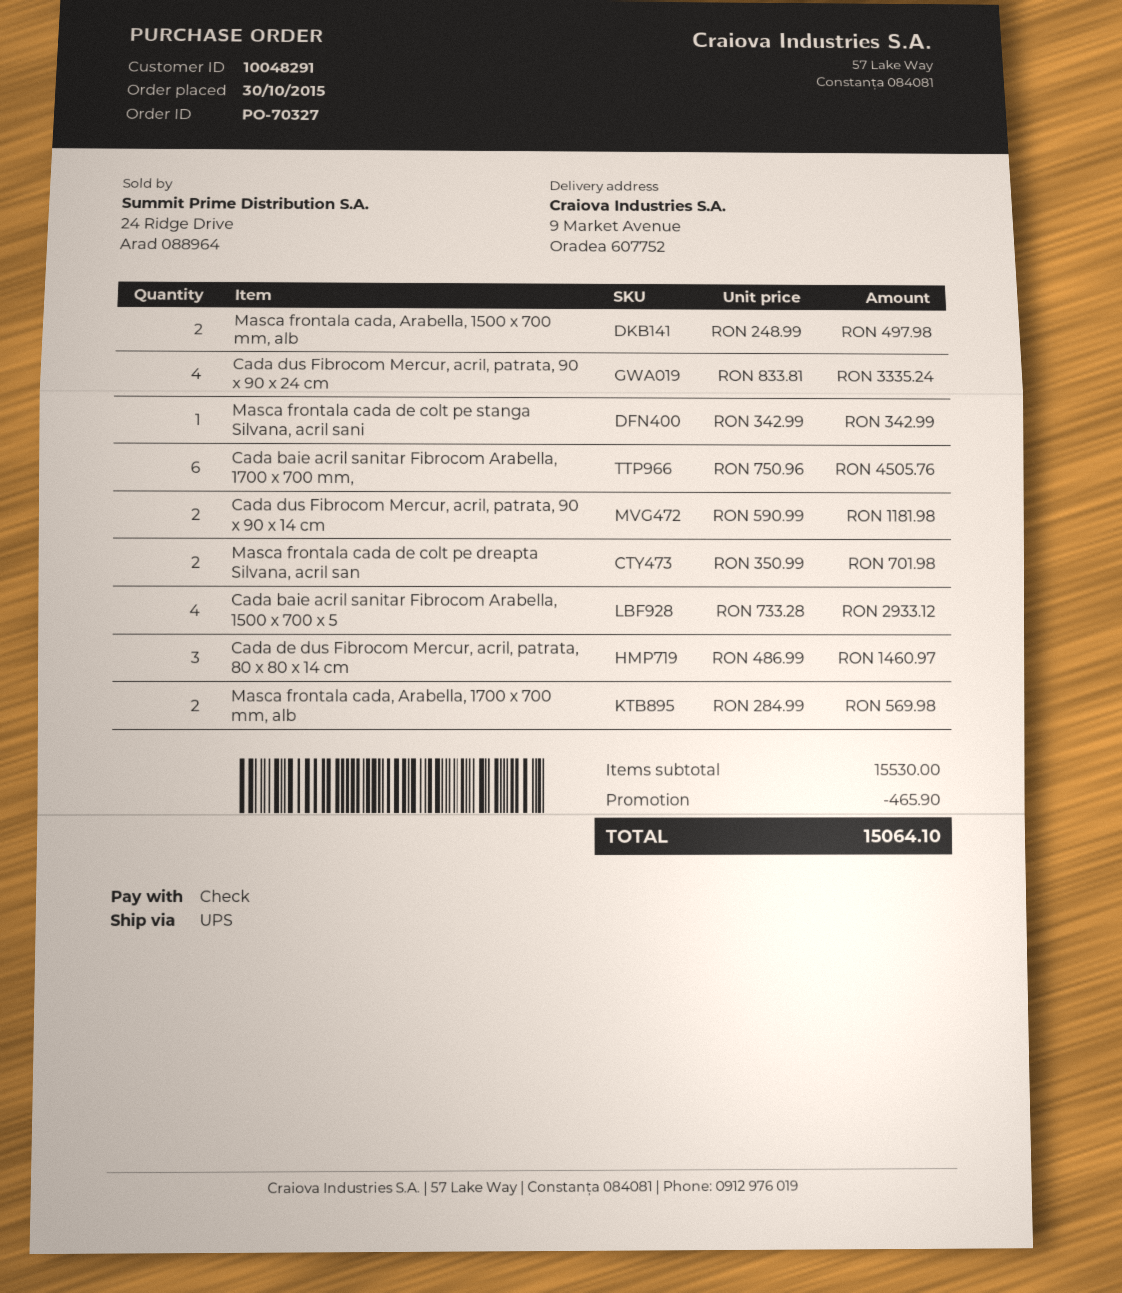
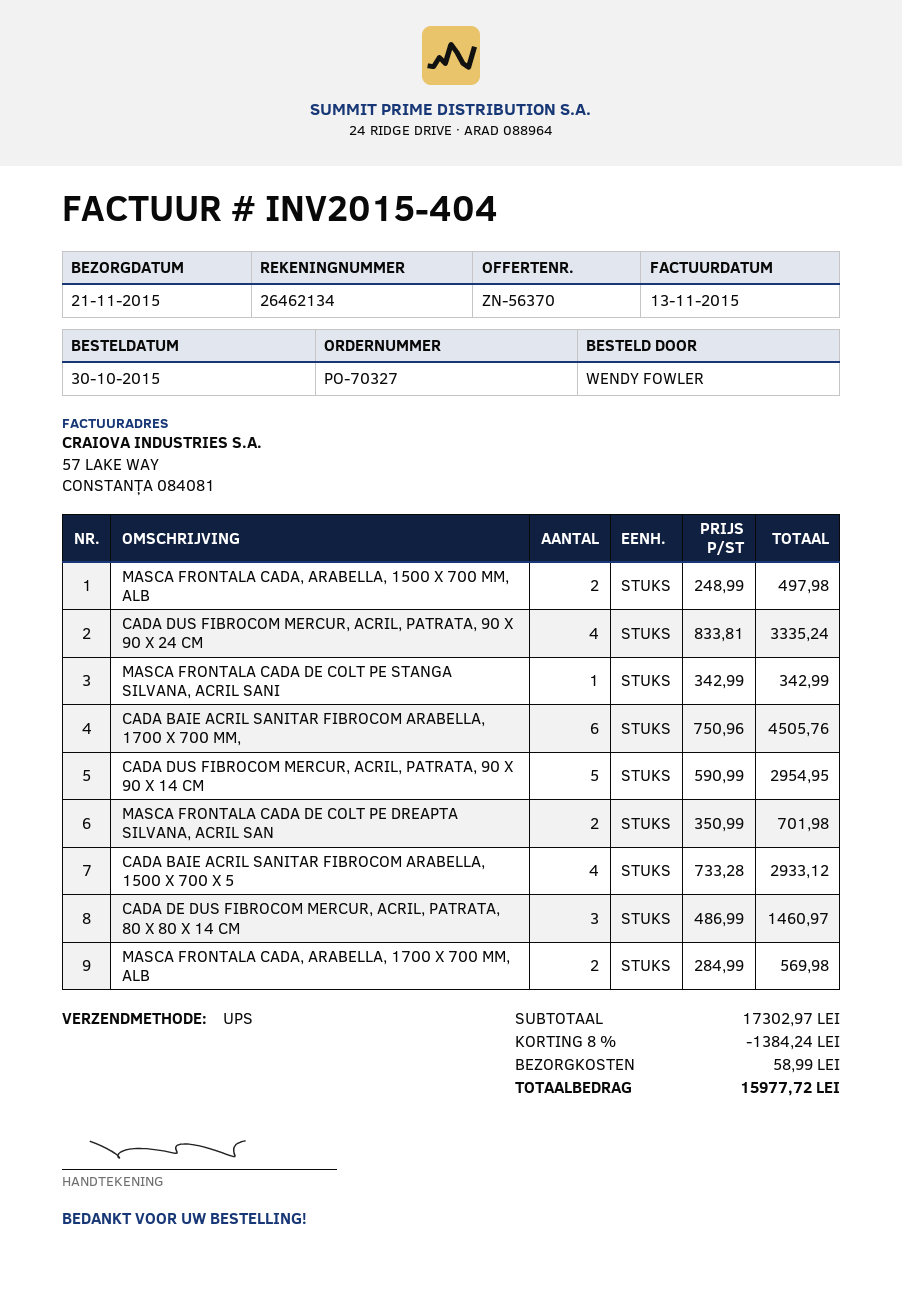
Cada dus Fibrocom Mercur, acril, patrata, 90 x 90 x 14 cm: 2 x 590.99 = 1181.98 -> 5 x 590.99 = 2954.95
subtotal: 15530.00 -> 17302.97
discount: 465.90 -> 1384.24
shipping: none -> 58.99
total: 15064.10 -> 15977.72

